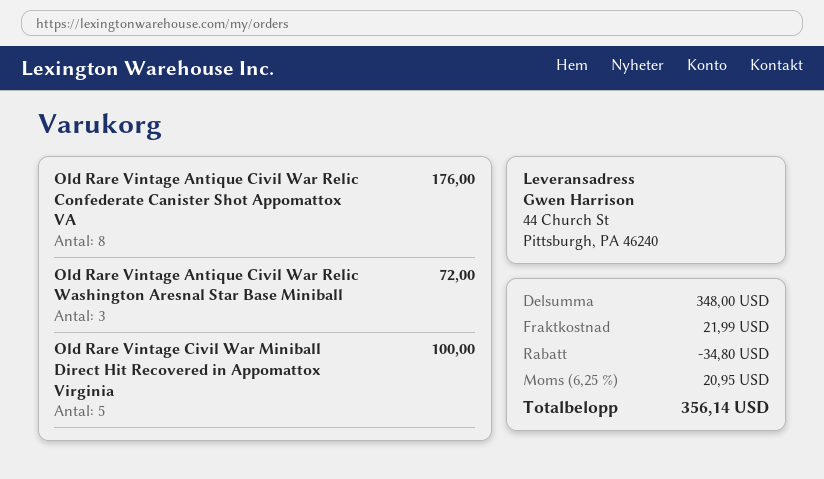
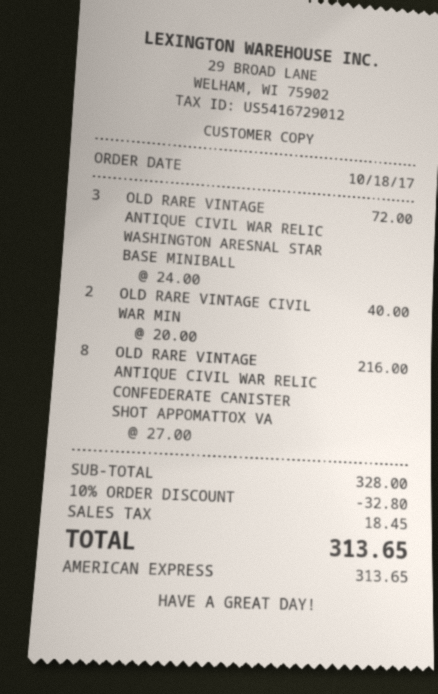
Old Rare Vintage Antique Civil War Relic Confederate Canister Shot Appomattox VA: 8 for 176.00 -> 8 for 216.00
Old Rare Vintage Civil War Miniball Direct Hit Recovered in Appomattox Virginia: 5 for 100.00 -> 2 for 40.00
subtotal: 348.00 -> 328.00
discount: 34.80 -> 32.80
shipping: 21.99 -> none
tax: 20.95 -> 18.45
total: 356.14 -> 313.65

